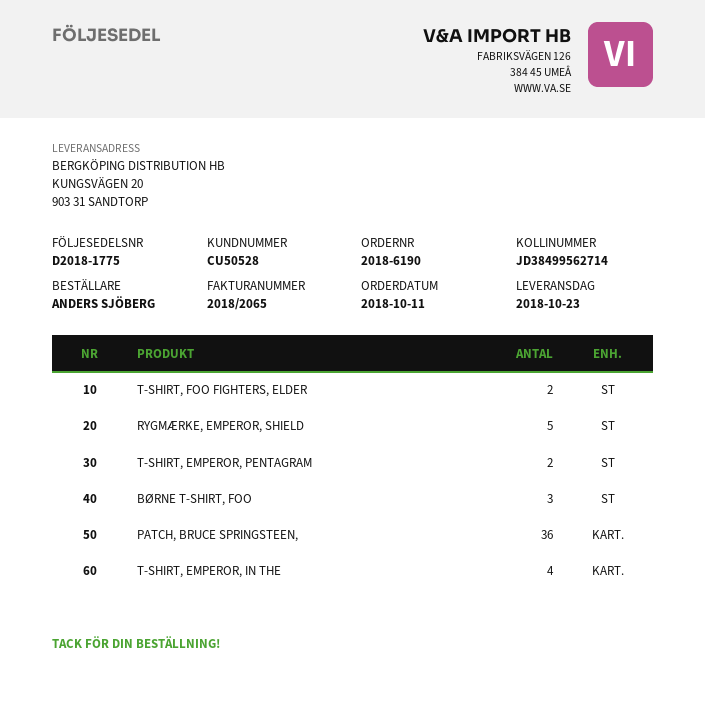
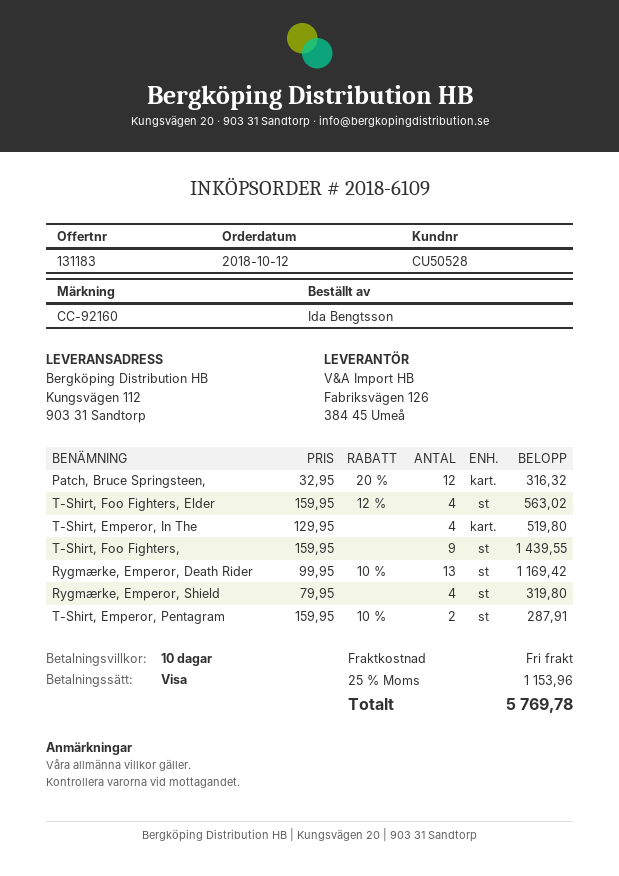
order number: 2018-6190 -> 2018-6109
order date: 2018-10-11 -> 2018-10-12
ordered by: ANDERS SJÖBERG -> Ida Bengtsson
ship to: KUNGSVÄGEN 20, 903 31 SANDTORP -> Kungsvägen 112, 903 31 Sandtorp
T-SHIRT, FOO FIGHTERS, ELDER: 2 -> 4
RYGMÆRKE, EMPEROR, SHIELD: 5 -> 4
BØRNE T-SHIRT, FOO: 3 -> none
PATCH, BRUCE SPRINGSTEEN,: 36 -> 12
T-Shirt, Foo Fighters,: none -> 9
Rygmærke, Emperor, Death Rider: none -> 13

